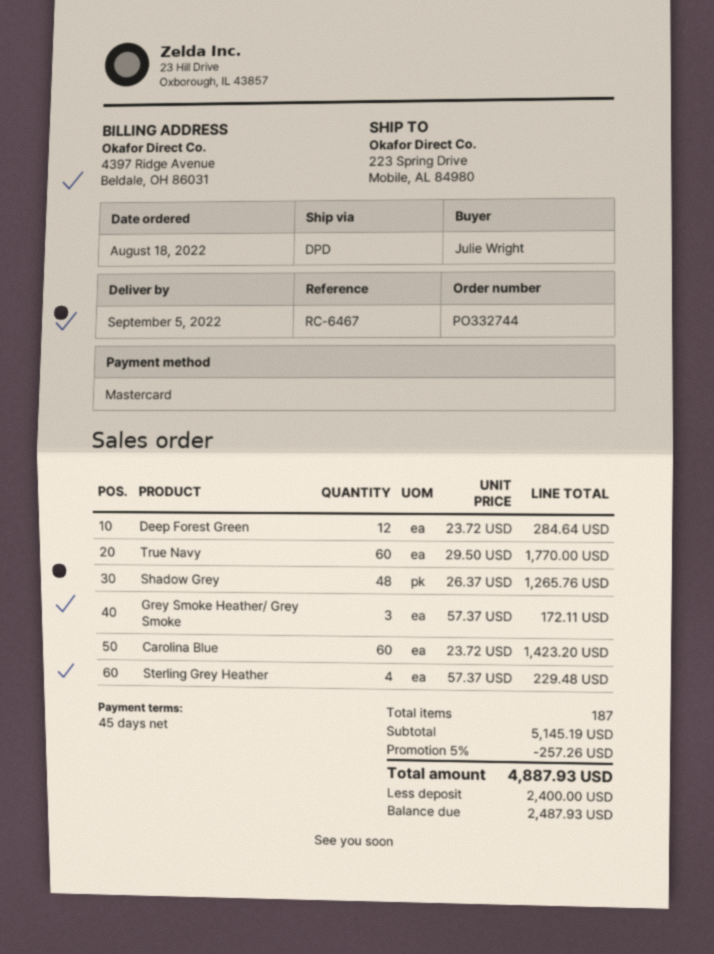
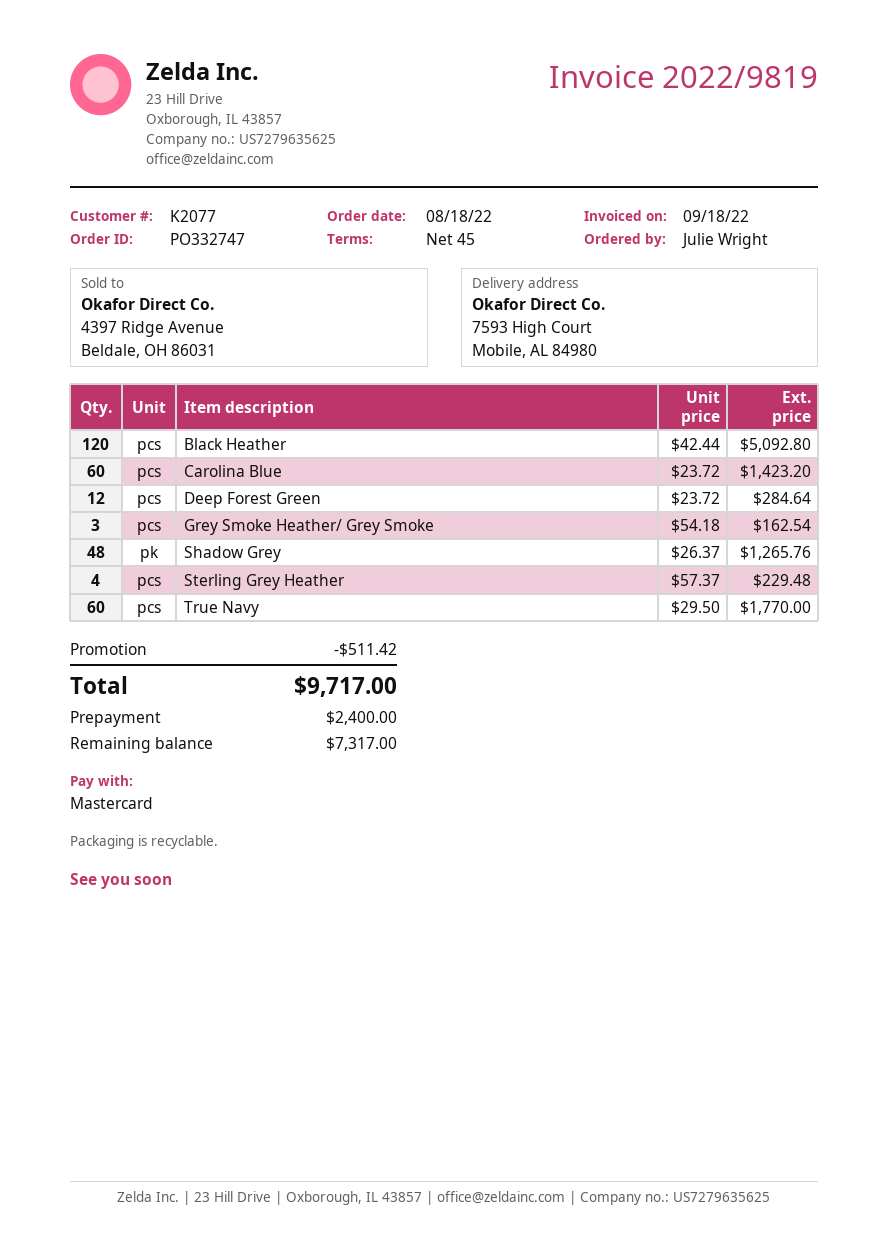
order number: PO332744 -> PO332747
ship to: 223 Spring Drive, Mobile, AL 84980 -> 7593 High Court, Mobile, AL 84980
Grey Smoke Heather/ Grey Smoke: 3 x 57.37 = 172.11 -> 3 x 54.18 = 162.54
Black Heather: none -> 120 x 42.44 = 5092.80
discount: 257.26 -> 511.42
total: 4887.93 -> 9717.00
balance: 2487.93 -> 7317.00

